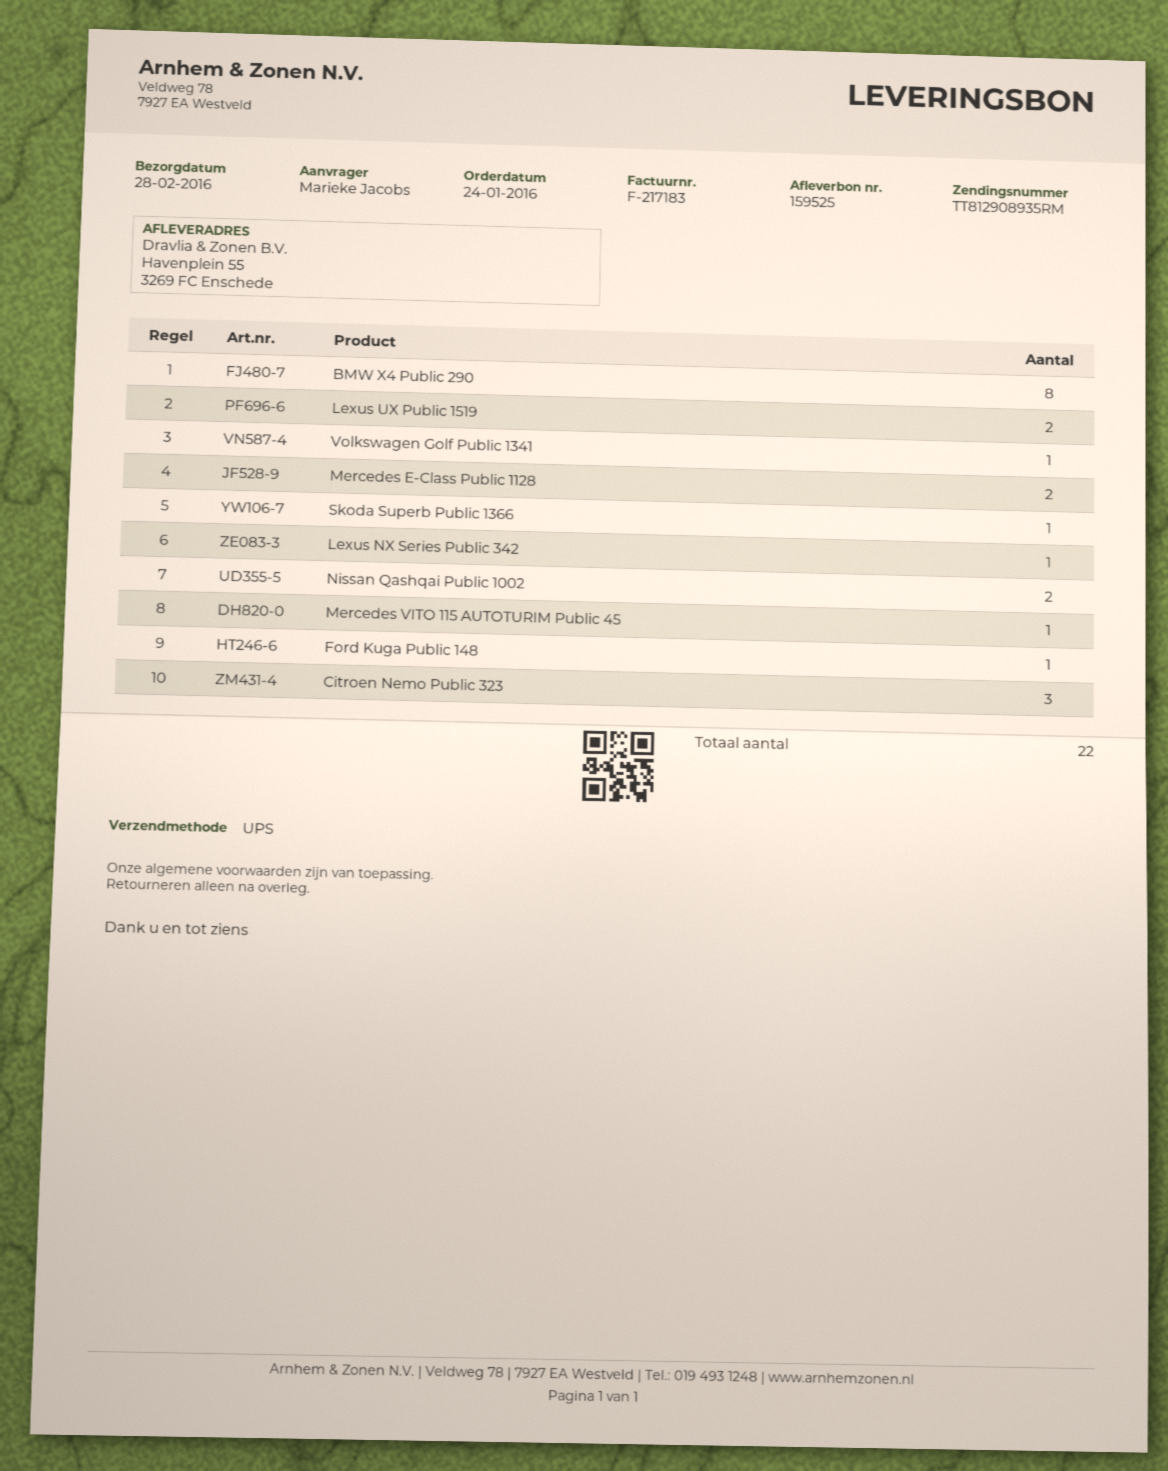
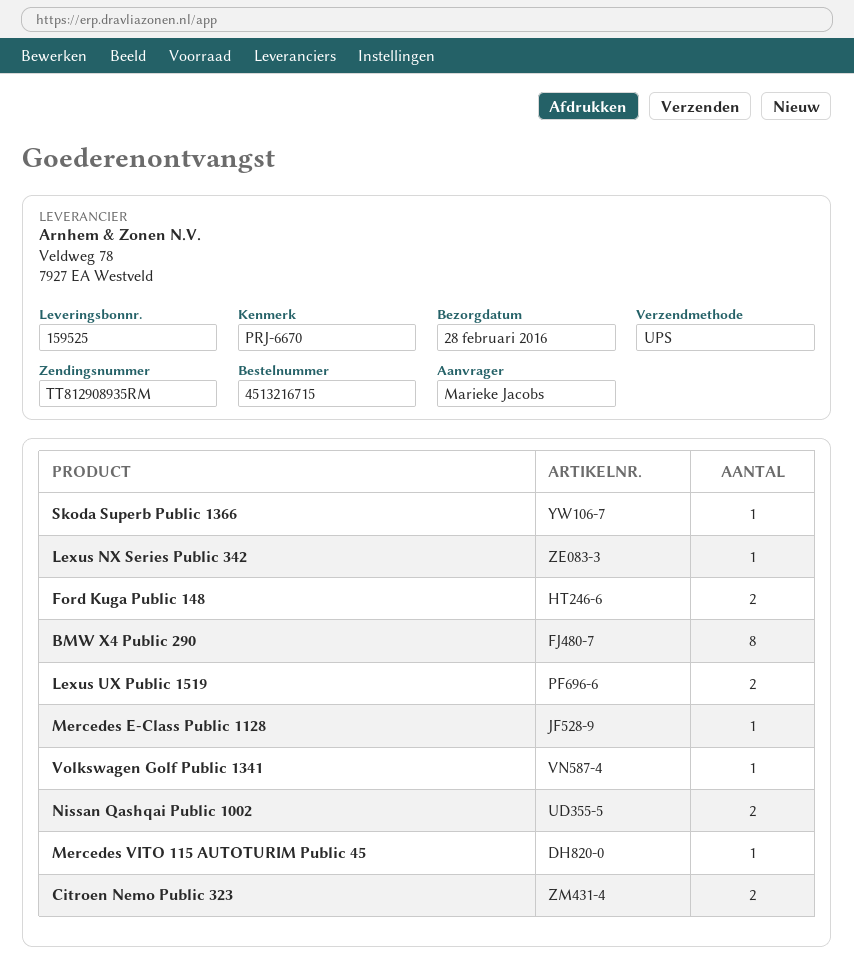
Mercedes E-Class Public 1128: 2 -> 1
Ford Kuga Public 148: 1 -> 2
Citroen Nemo Public 323: 3 -> 2

